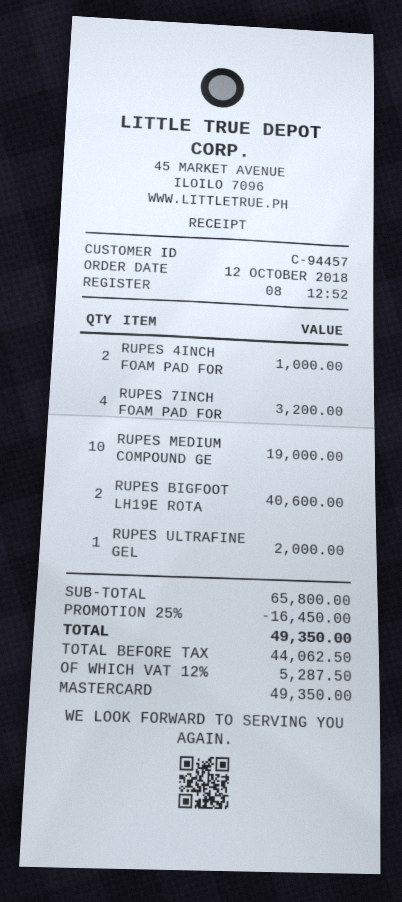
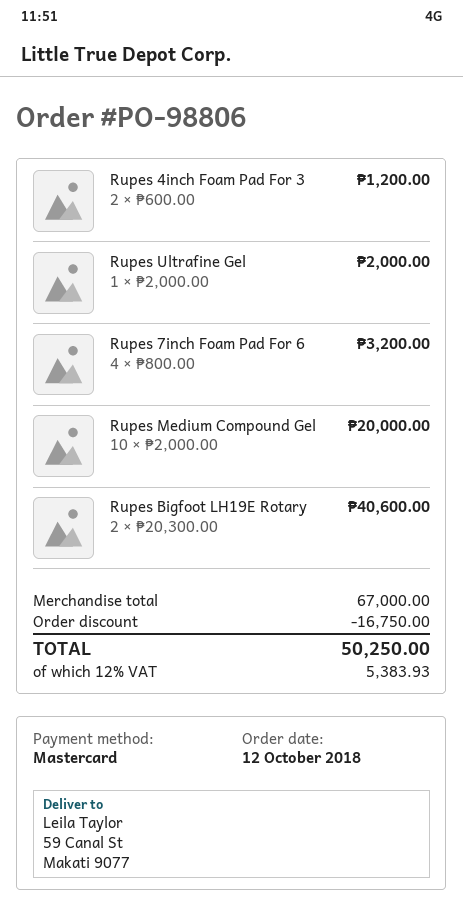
RUPES 4INCH FOAM PAD FOR: 2 for 1000.00 -> 2 for 1200.00
RUPES MEDIUM COMPOUND GE: 10 for 19000.00 -> 10 for 20000.00
subtotal: 65800.00 -> 67000.00
discount: 16450.00 -> 16750.00
tax: 12% = 5287.50 -> 12% = 5383.93
total: 49350.00 -> 50250.00

